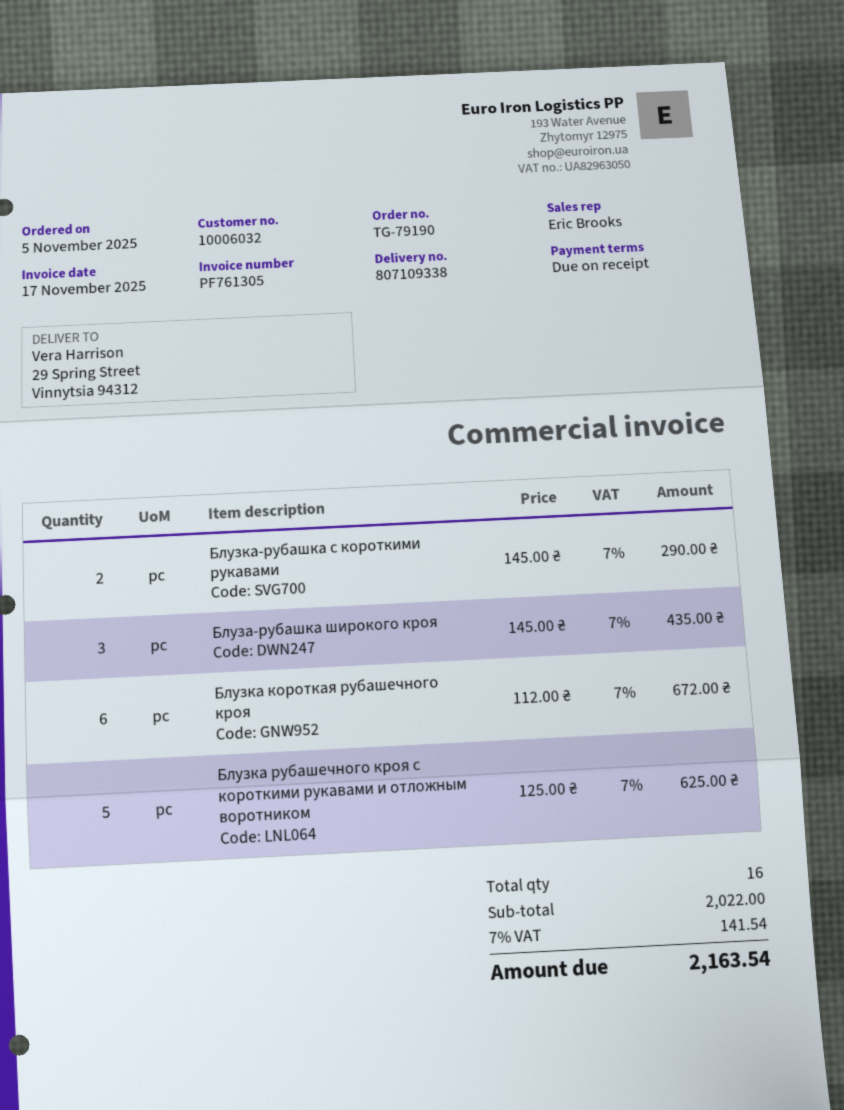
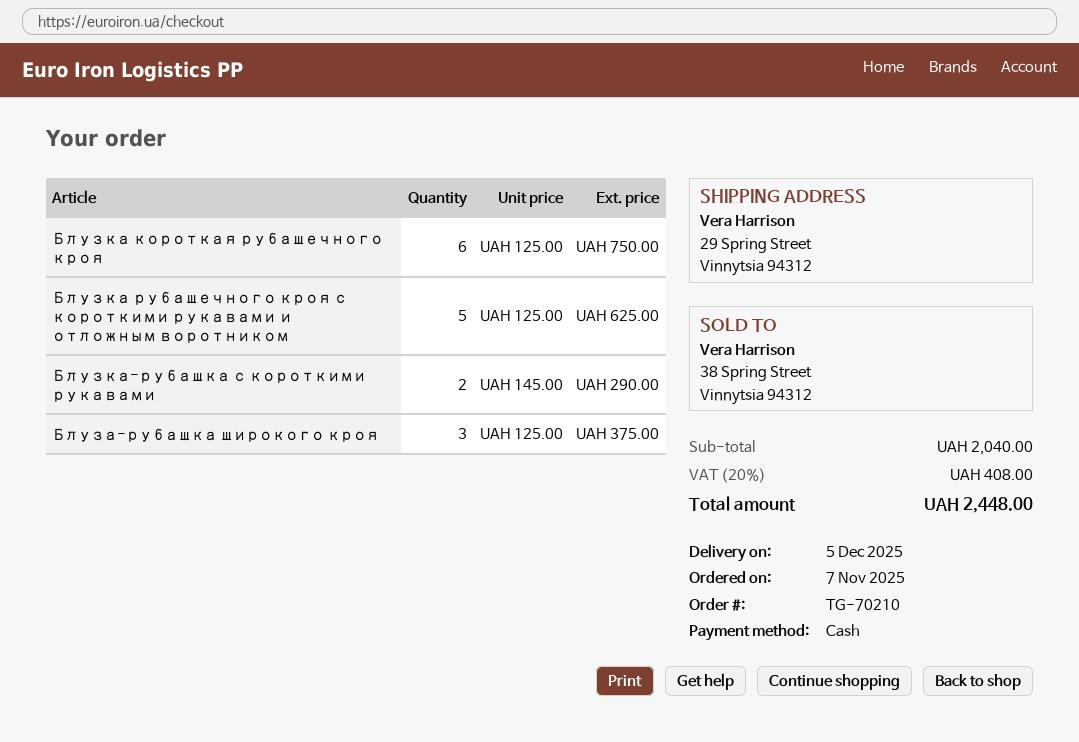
order number: TG-79190 -> TG-70210
order date: 2025-11-05 -> 2025-11-07
Блуза-рубашка широкого кроя: 3 x 145.00 = 435.00 -> 3 x 125.00 = 375.00
Блузка короткая рубашечного кроя: 6 x 112.00 = 672.00 -> 6 x 125.00 = 750.00
subtotal: 2022.00 -> 2040.00
tax: 7% = 141.54 -> 20% = 408.00
total: 2163.54 -> 2448.00

